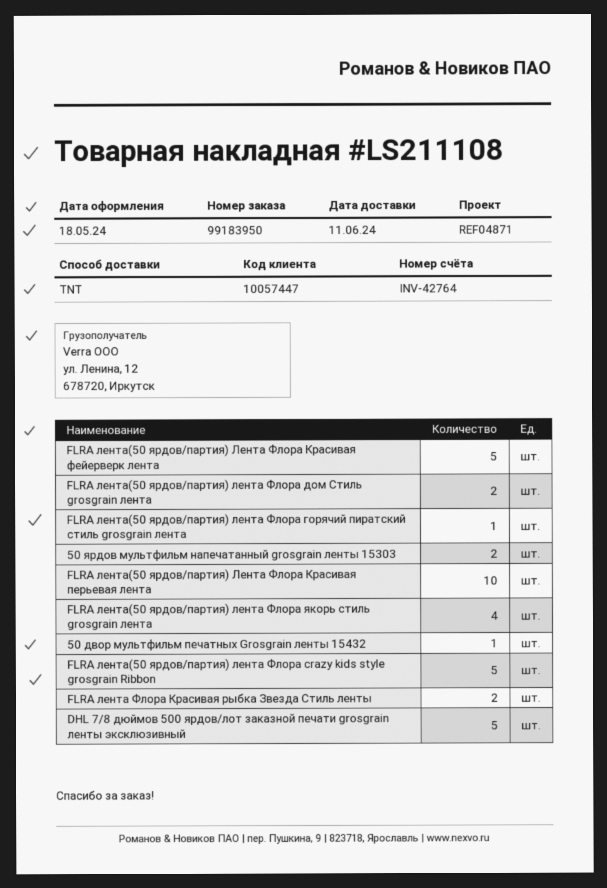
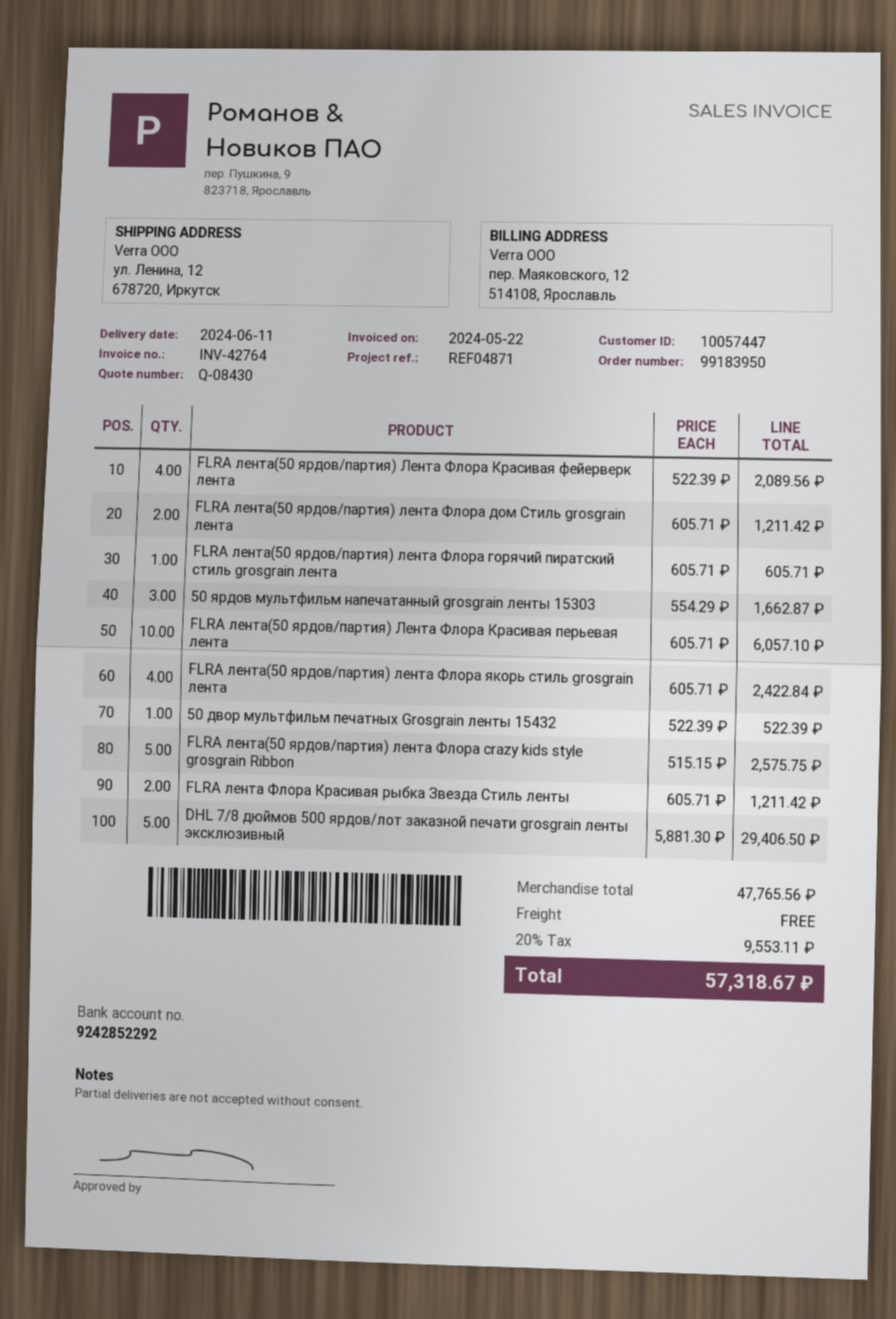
FLRA лента(50 ярдов/партия) Лента Флора Красивая фейерверк лента: 5 -> 4
50 ярдов мультфильм напечатанный grosgrain ленты 15303: 2 -> 3

